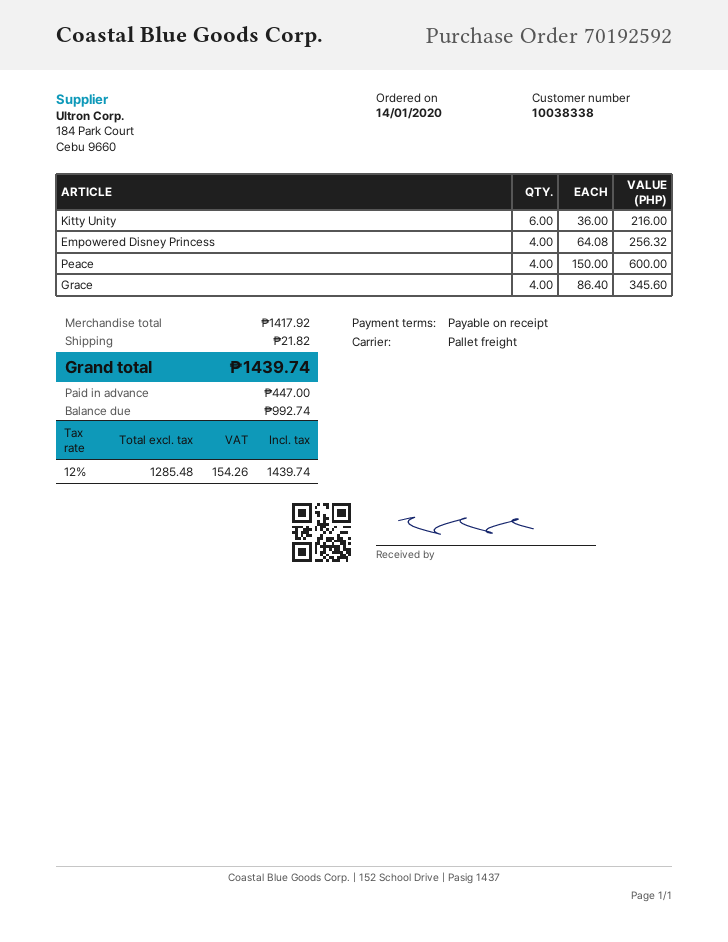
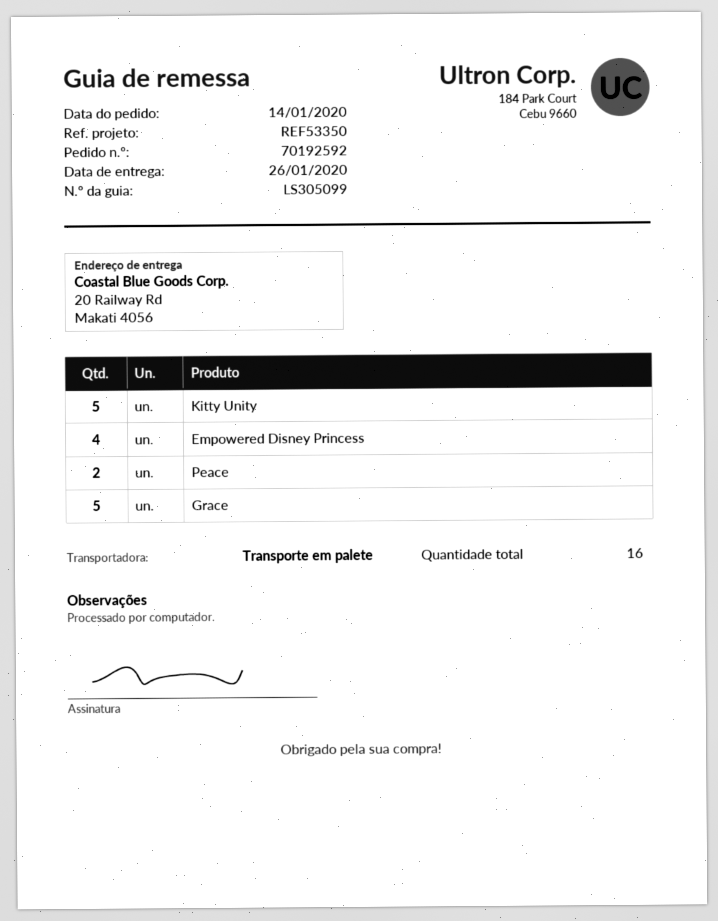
Kitty Unity: 6 -> 5
Peace: 4 -> 2
Grace: 4 -> 5

